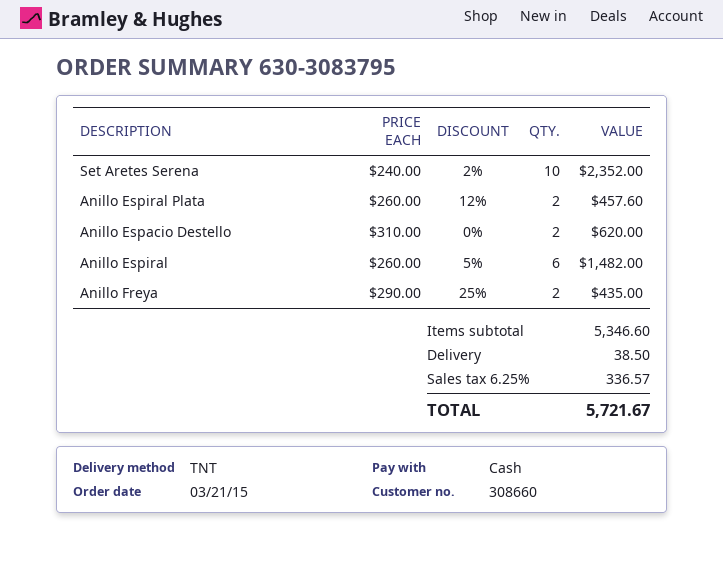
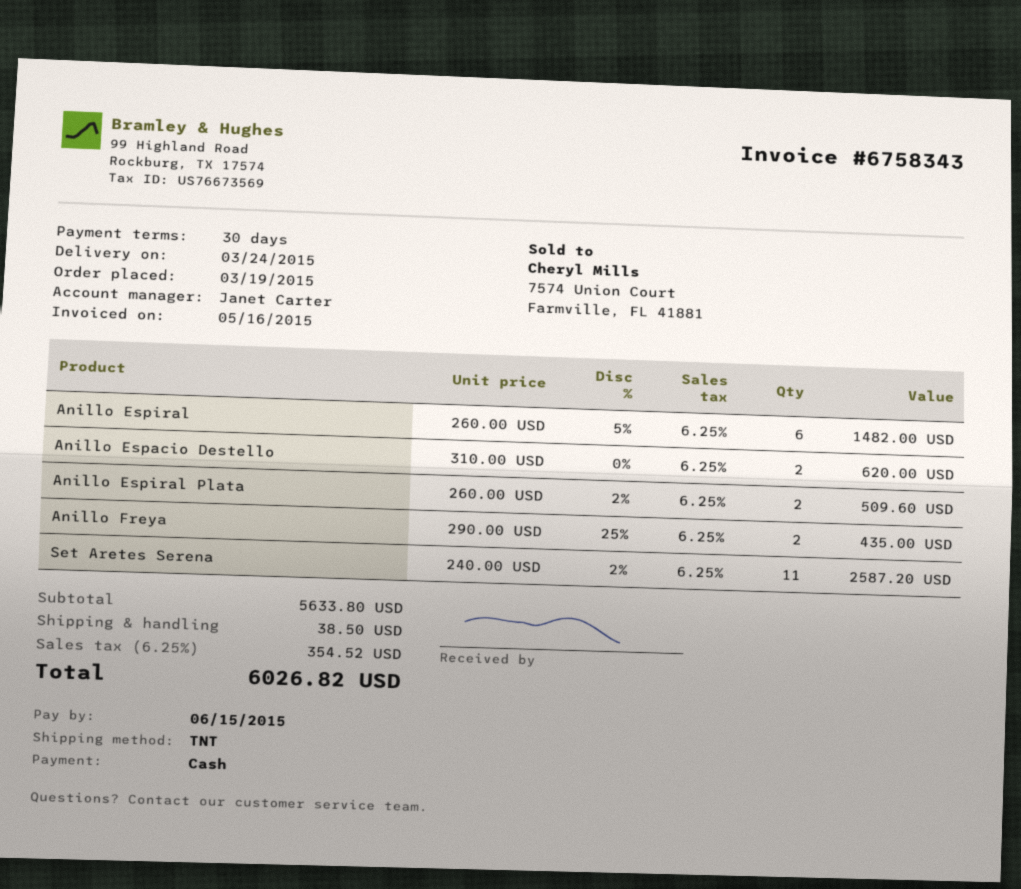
order date: 2015-03-21 -> 2015-03-19
Set Aretes Serena: 10 x 240.00 - 2% = 2352.00 -> 11 x 240.00 - 2% = 2587.20
Anillo Espiral Plata: 2 x 260.00 - 12% = 457.60 -> 2 x 260.00 - 2% = 509.60
subtotal: 5346.60 -> 5633.80
tax: 6.25% = 336.57 -> 6.25% = 354.52
total: 5721.67 -> 6026.82

